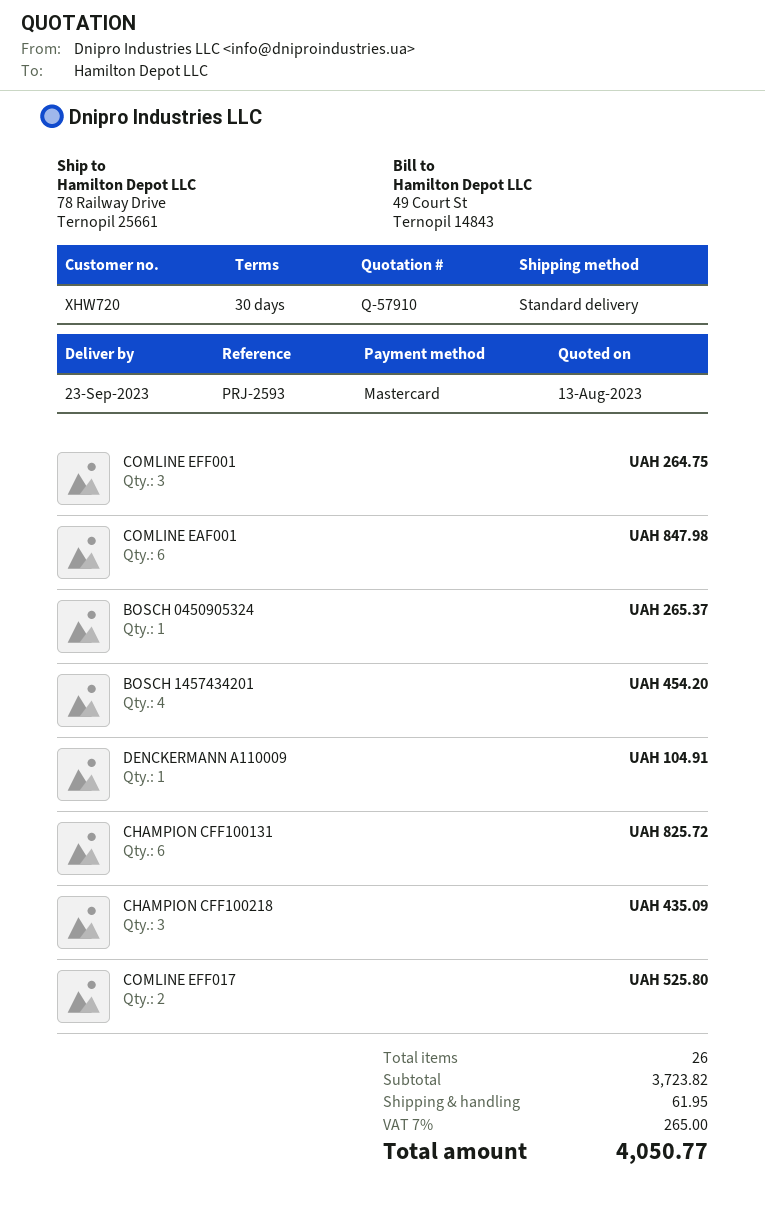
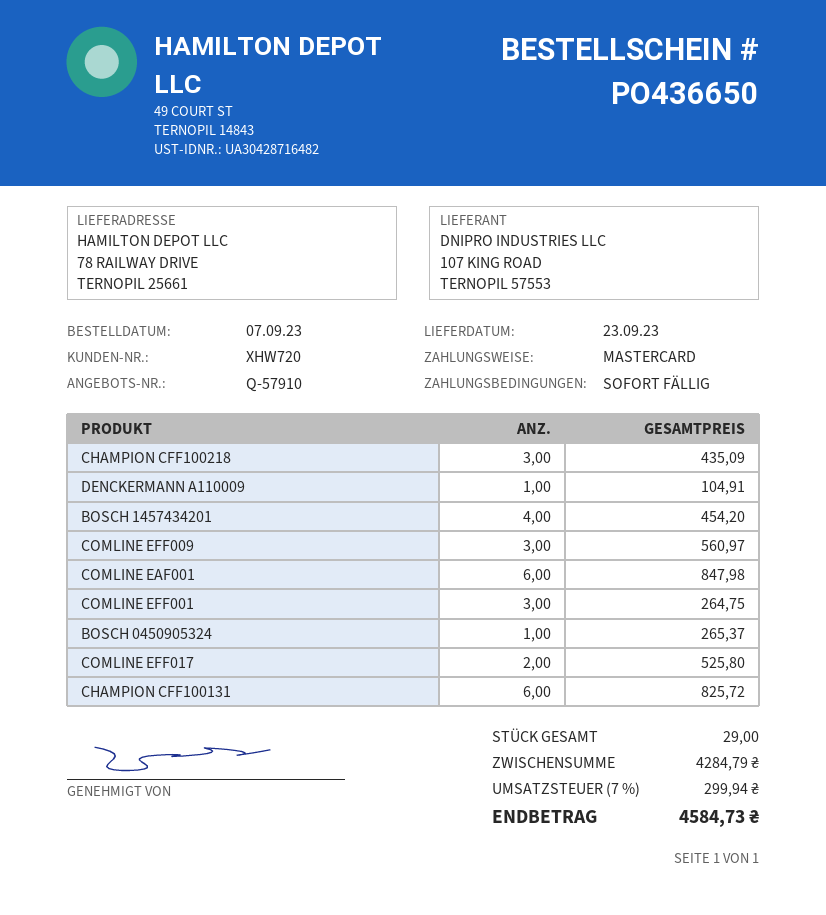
payment terms: 30 days -> on receipt
COMLINE EFF009: none -> 3 for 560.97
total quantity: 26 -> 29
subtotal: 3723.82 -> 4284.79
shipping: 61.95 -> none
tax: 7% = 265.00 -> 7% = 299.94
total: 4050.77 -> 4584.73

